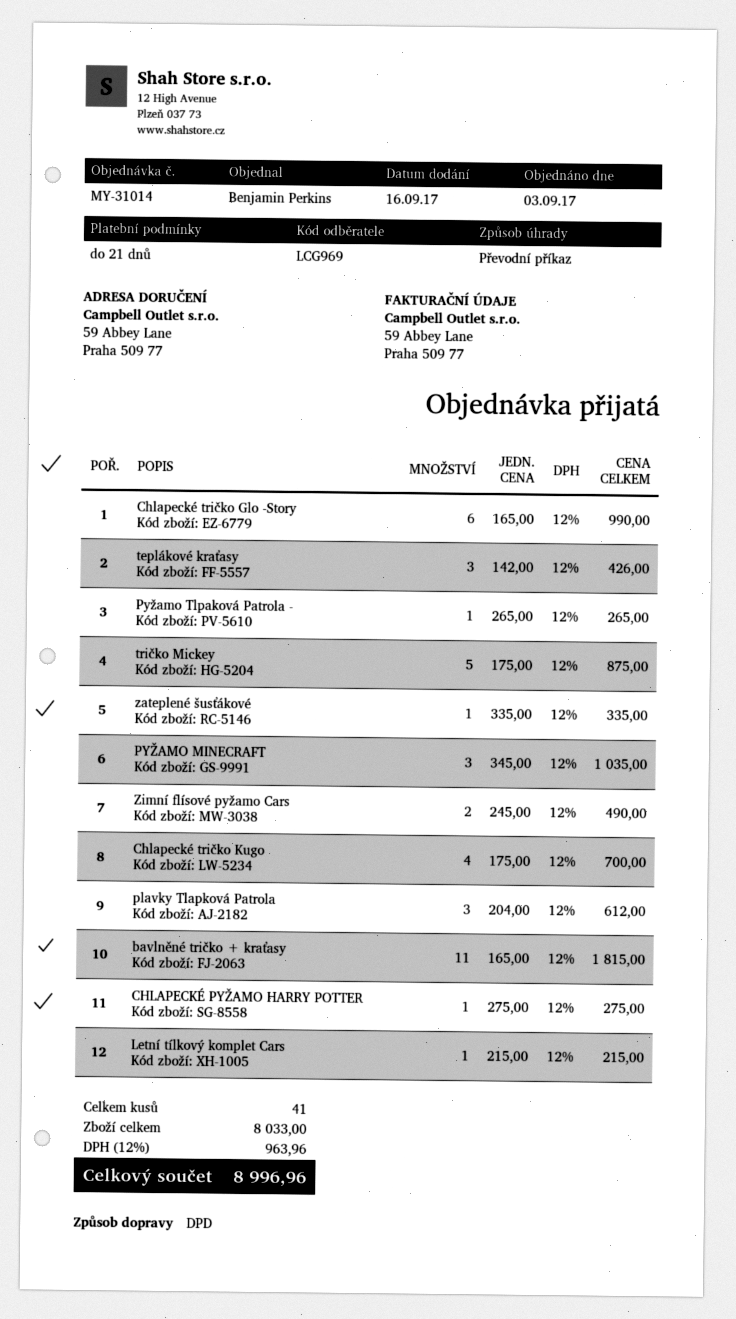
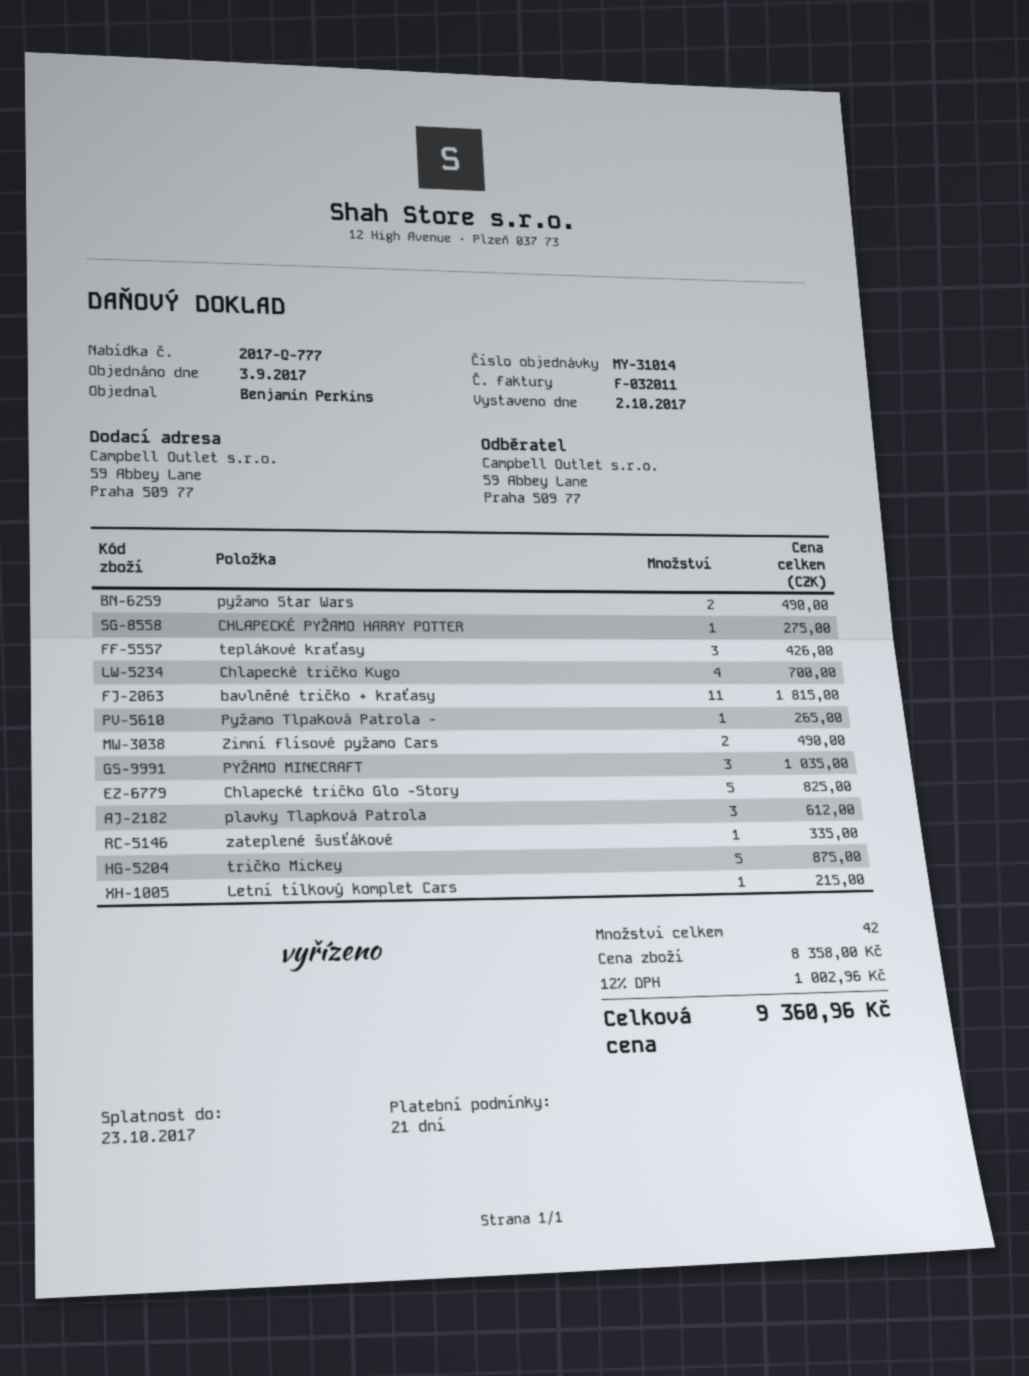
Chlapecké tričko Glo -Story: 6 for 990.00 -> 5 for 825.00
pyžamo Star Wars: none -> 2 for 490.00
total quantity: 41 -> 42
subtotal: 8033.00 -> 8358.00
tax: 12% = 963.96 -> 12% = 1002.96
total: 8996.96 -> 9360.96

